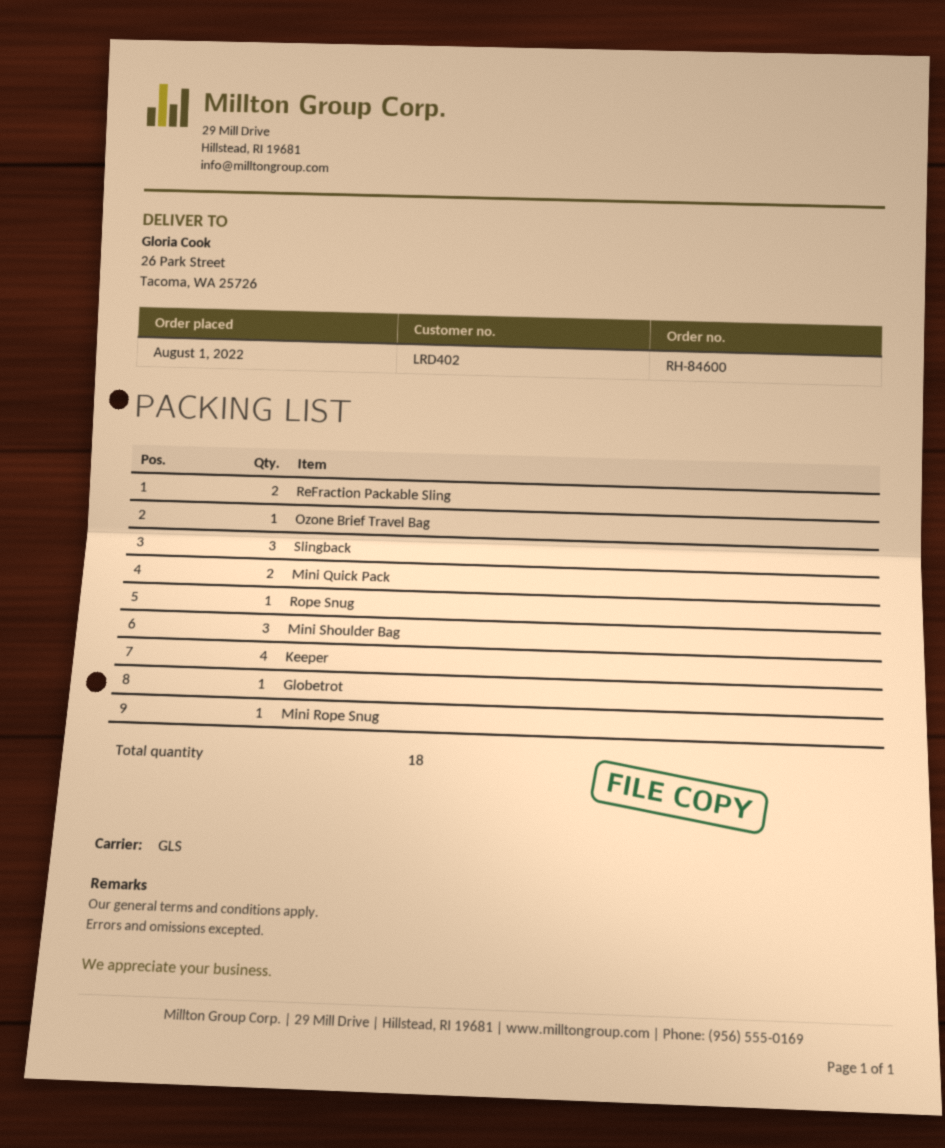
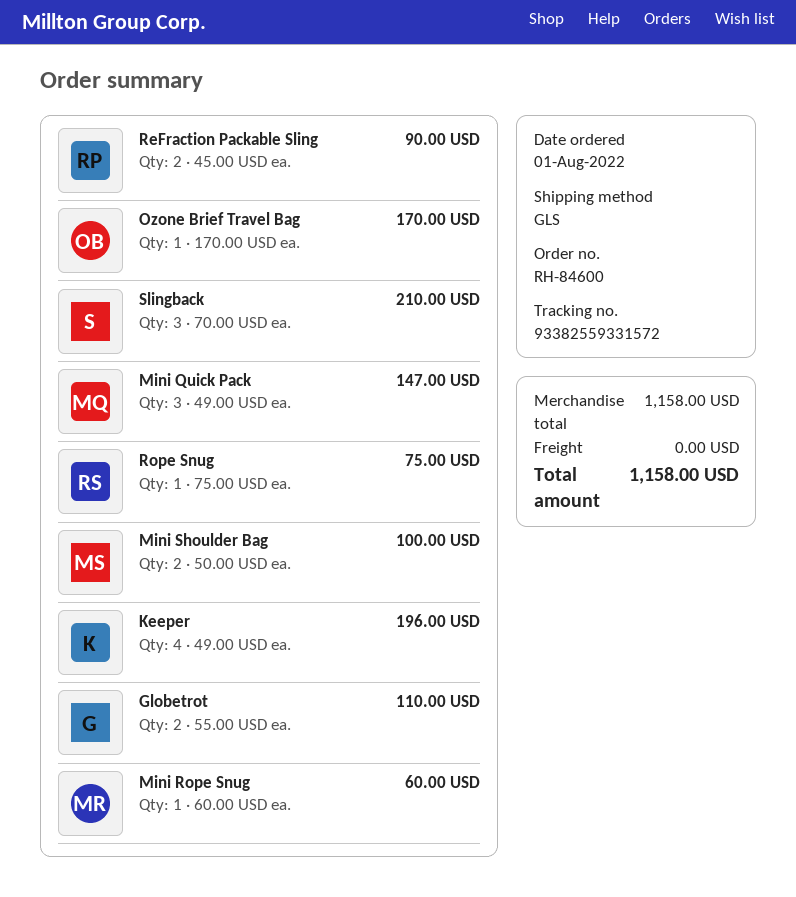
Mini Quick Pack: 2 -> 3
Mini Shoulder Bag: 3 -> 2
Globetrot: 1 -> 2

